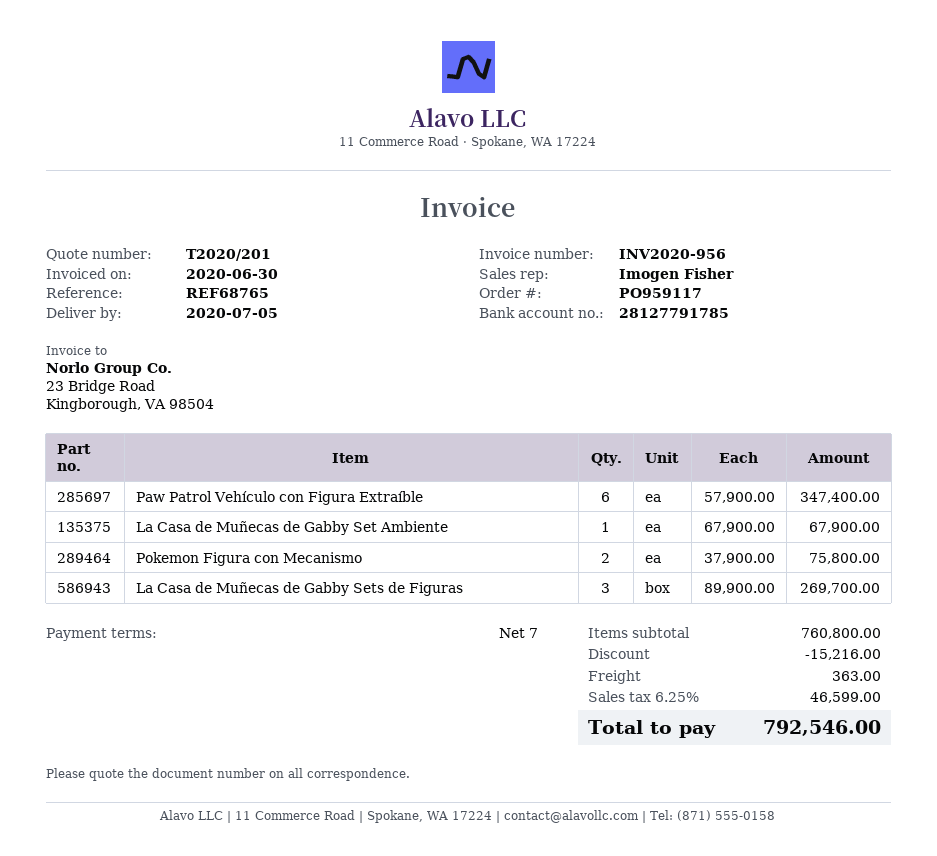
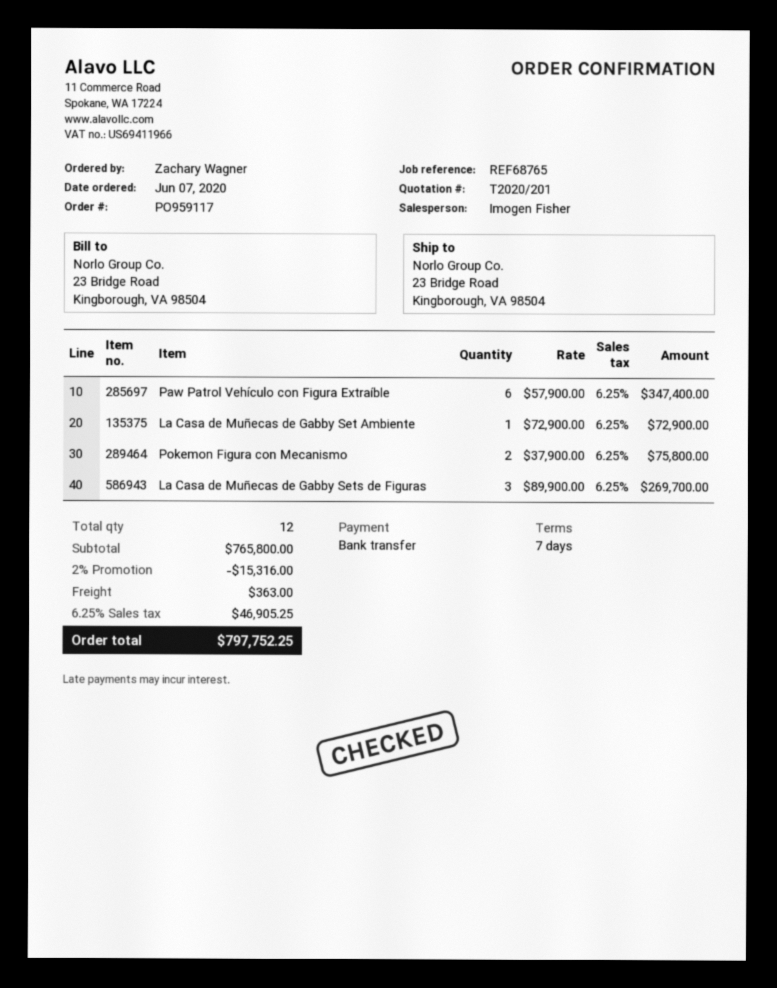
La Casa de Muñecas de Gabby Set Ambiente: 1 x 67900.00 = 67900.00 -> 1 x 72900.00 = 72900.00
subtotal: 760800.00 -> 765800.00
discount: 15216.00 -> 15316.00
tax: 6.25% = 46599.00 -> 6.25% = 46905.25
total: 792546.00 -> 797752.25

